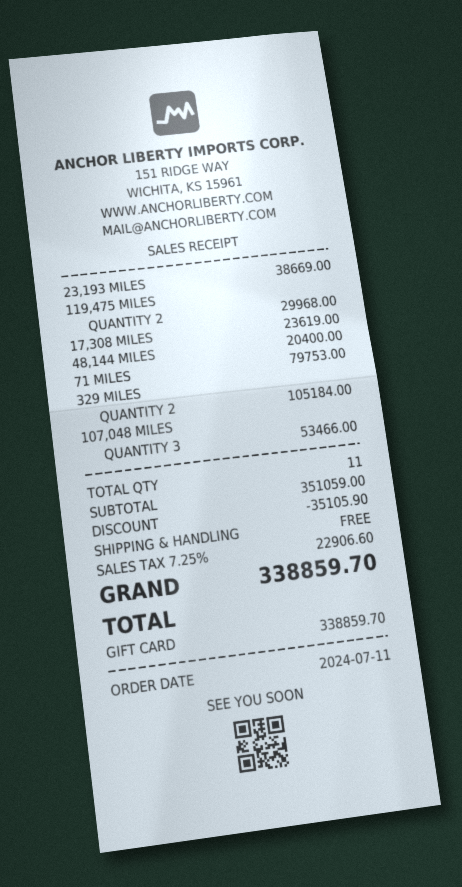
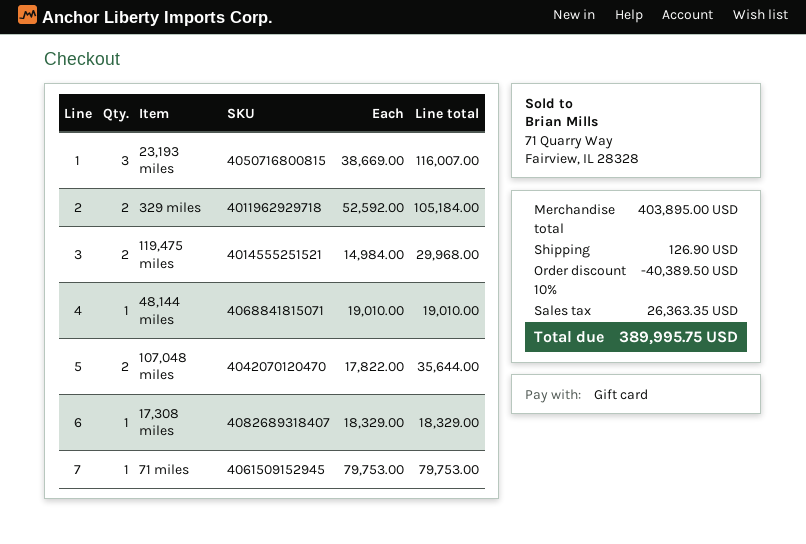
23,193 MILES: 1 for 38669.00 -> 3 for 116007.00
17,308 MILES: 1 for 23619.00 -> 1 for 18329.00
48,144 MILES: 1 for 20400.00 -> 1 for 19010.00
107,048 MILES: 3 for 53466.00 -> 2 for 35644.00
subtotal: 351059.00 -> 403895.00
discount: 35105.90 -> 40389.50
shipping: 0.00 -> 126.90
tax: 22906.60 -> 26363.35
total: 338859.70 -> 389995.75

